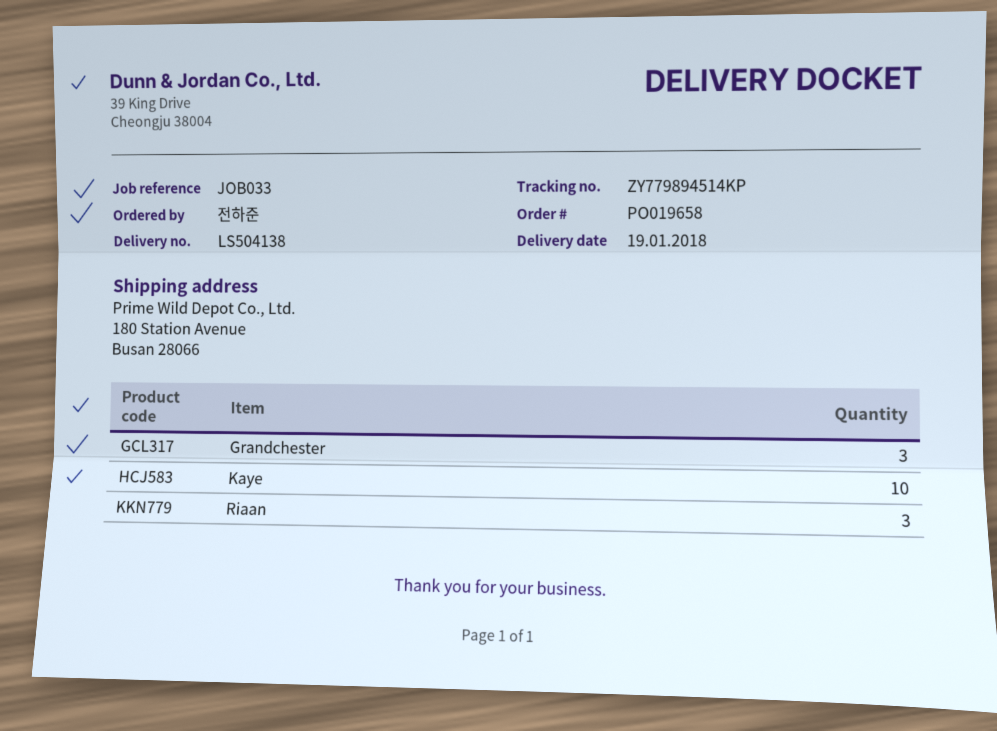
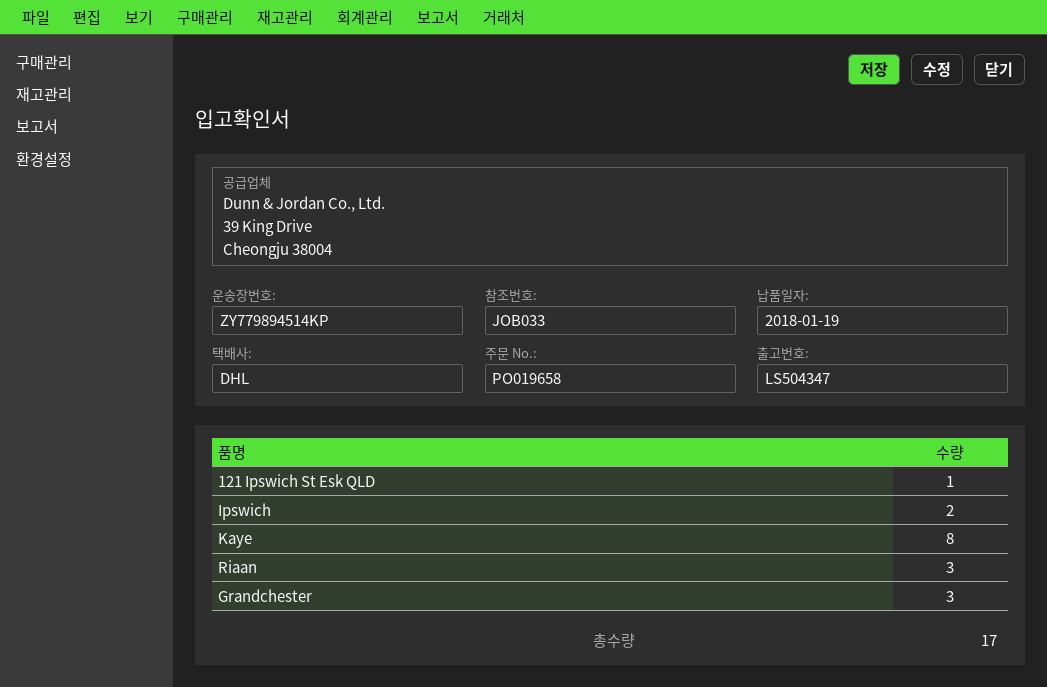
delivery note number: LS504138 -> LS504347
Kaye: 10 -> 8
121 Ipswich St Esk QLD: none -> 1
Ipswich: none -> 2

